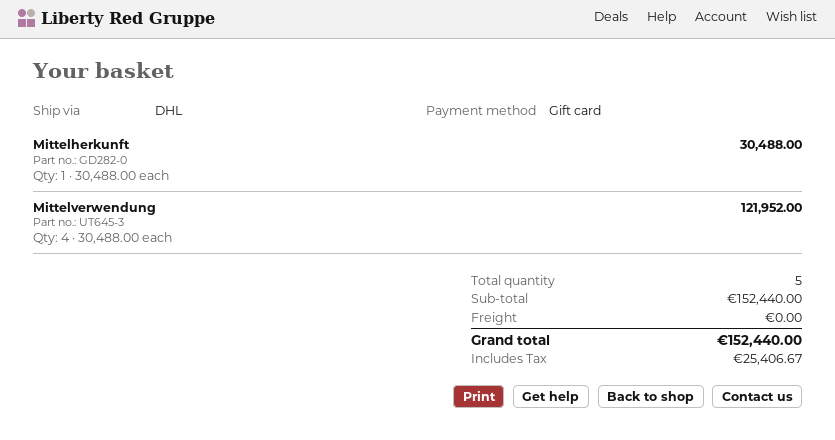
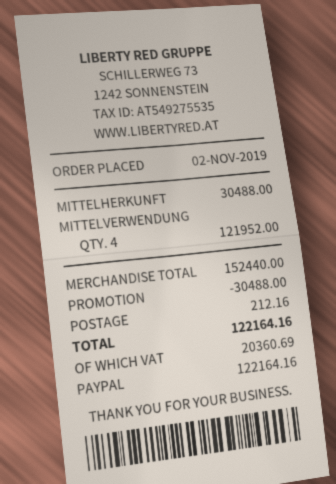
payment method: gift card -> PayPal
discount: none -> 30488.00
shipping: 0.00 -> 212.16
tax: 25406.67 -> 20360.69
total: 152440.00 -> 122164.16

